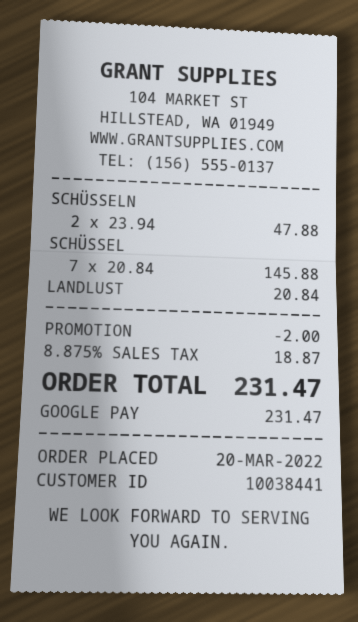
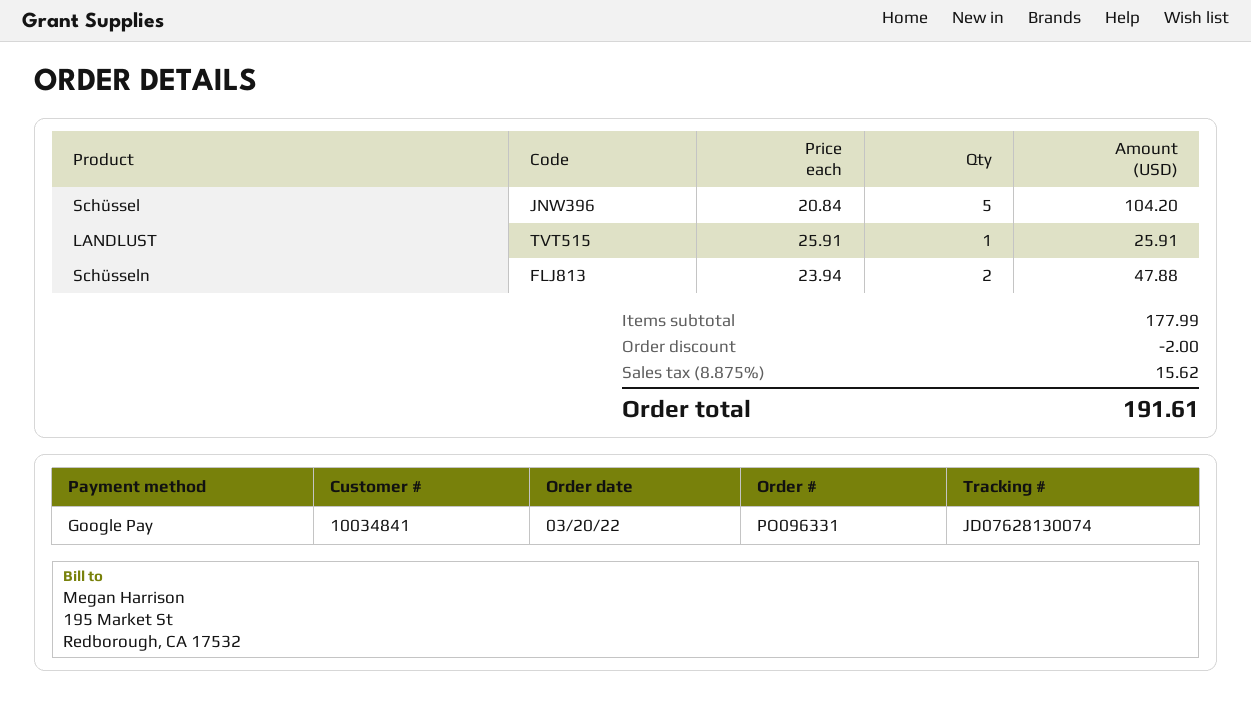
customer number: 10038441 -> 10034841
SCHÜSSEL: 7 x 20.84 = 145.88 -> 5 x 20.84 = 104.20
LANDLUST: 1 x 20.84 = 20.84 -> 1 x 25.91 = 25.91
tax: 8.875% = 18.87 -> 8.875% = 15.62
total: 231.47 -> 191.61

